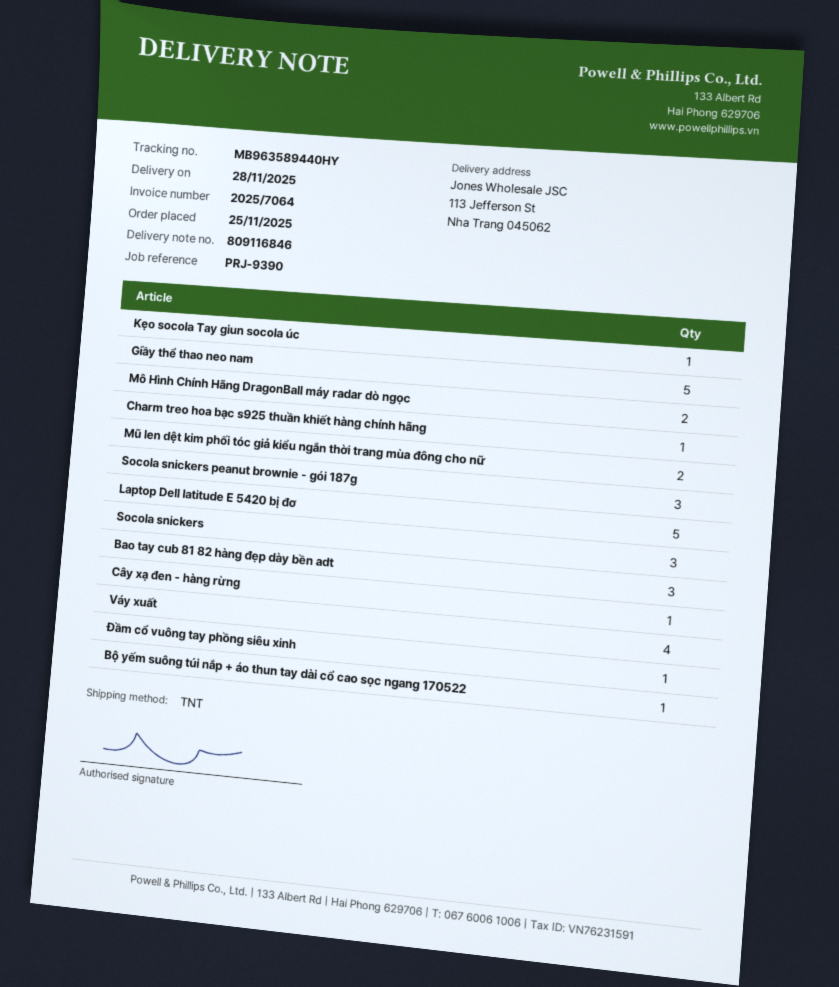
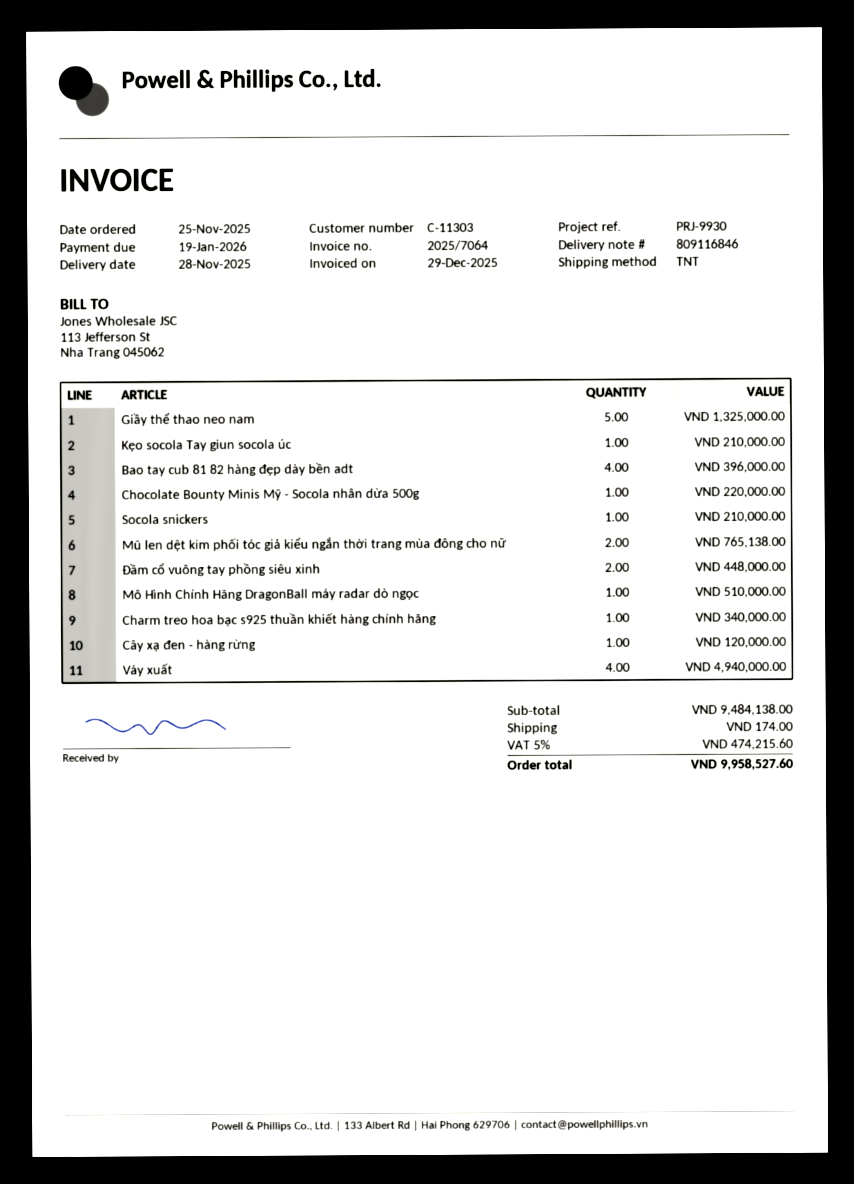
reference: PRJ-9390 -> PRJ-9930
Mô Hình Chính Hãng DragonBall máy radar dò ngọc: 2 -> 1
Socola snickers peanut brownie - gói 187g: 3 -> none
Laptop Dell latitude E 5420 bị đơ: 5 -> none
Socola snickers: 3 -> 1
Bao tay cub 81 82 hàng đẹp dày bền adt: 3 -> 4
Đầm cổ vuông tay phồng siêu xinh: 1 -> 2
Bộ yếm suông túi nắp + áo thun tay dài cổ cao sọc ngang 170522: 1 -> none
Chocolate Bounty Minis Mỹ - Socola nhân dừa 500g: none -> 1

